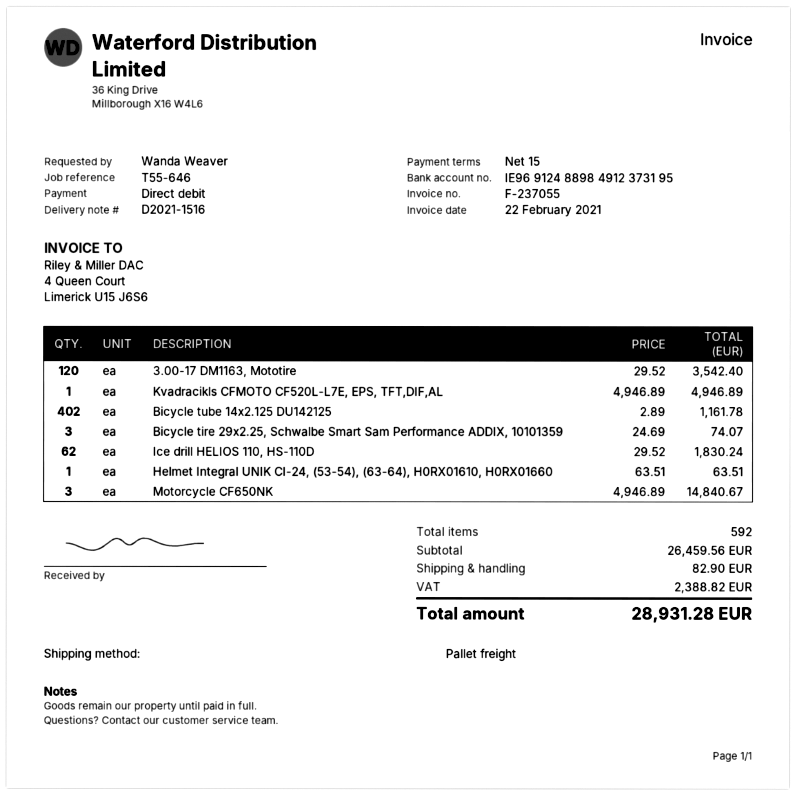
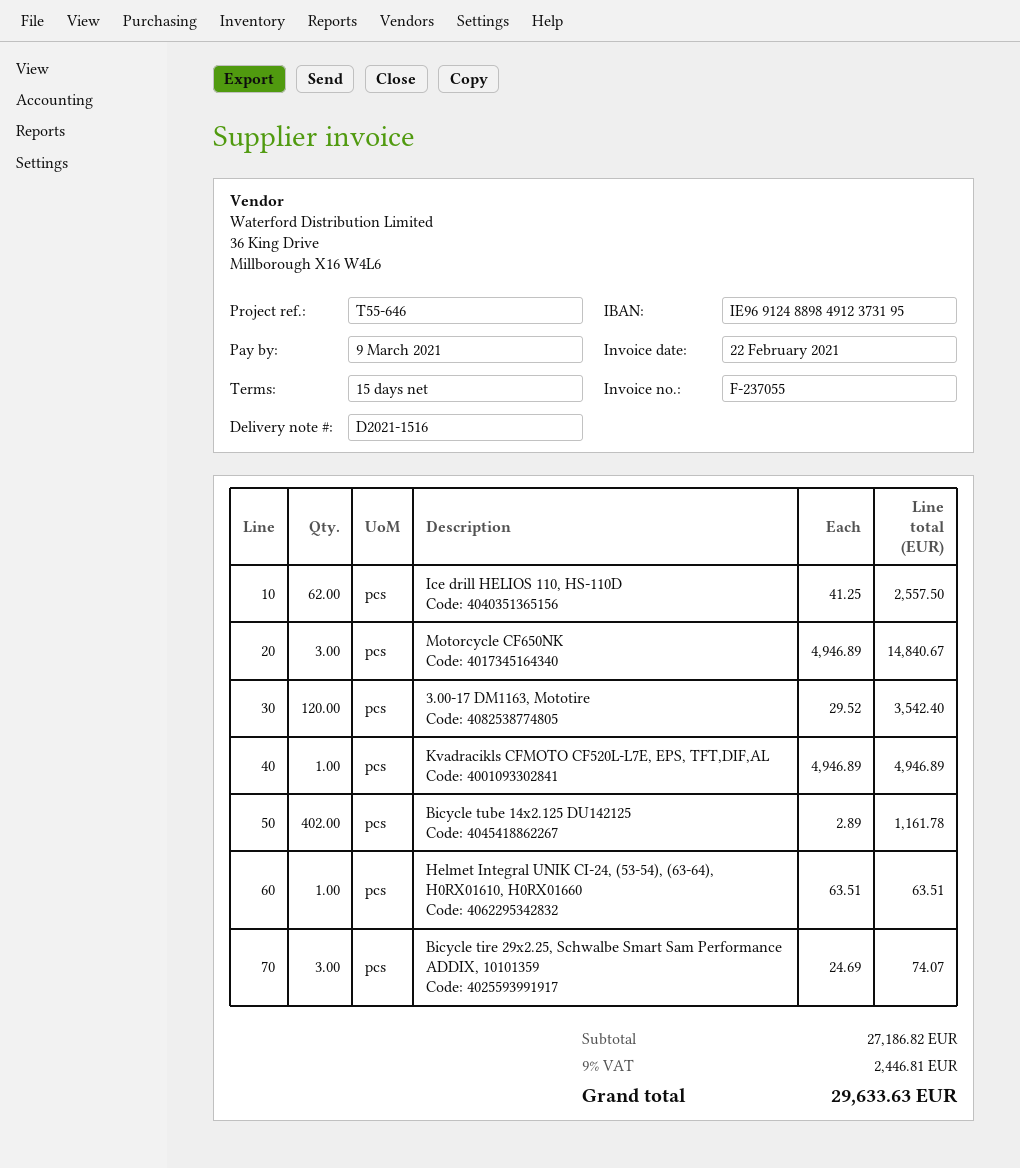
Ice drill HELIOS 110, HS-110D: 62 x 29.52 = 1830.24 -> 62 x 41.25 = 2557.50
subtotal: 26459.56 -> 27186.82
shipping: 82.90 -> none
tax: 2388.82 -> 2446.81
total: 28931.28 -> 29633.63

